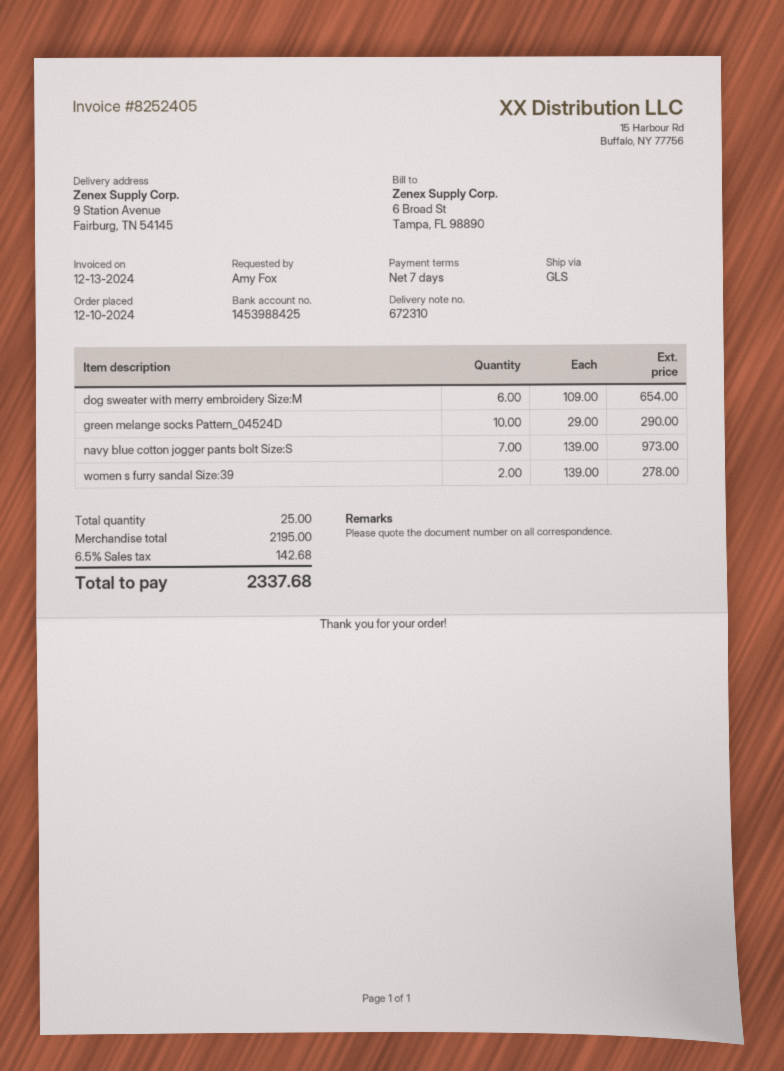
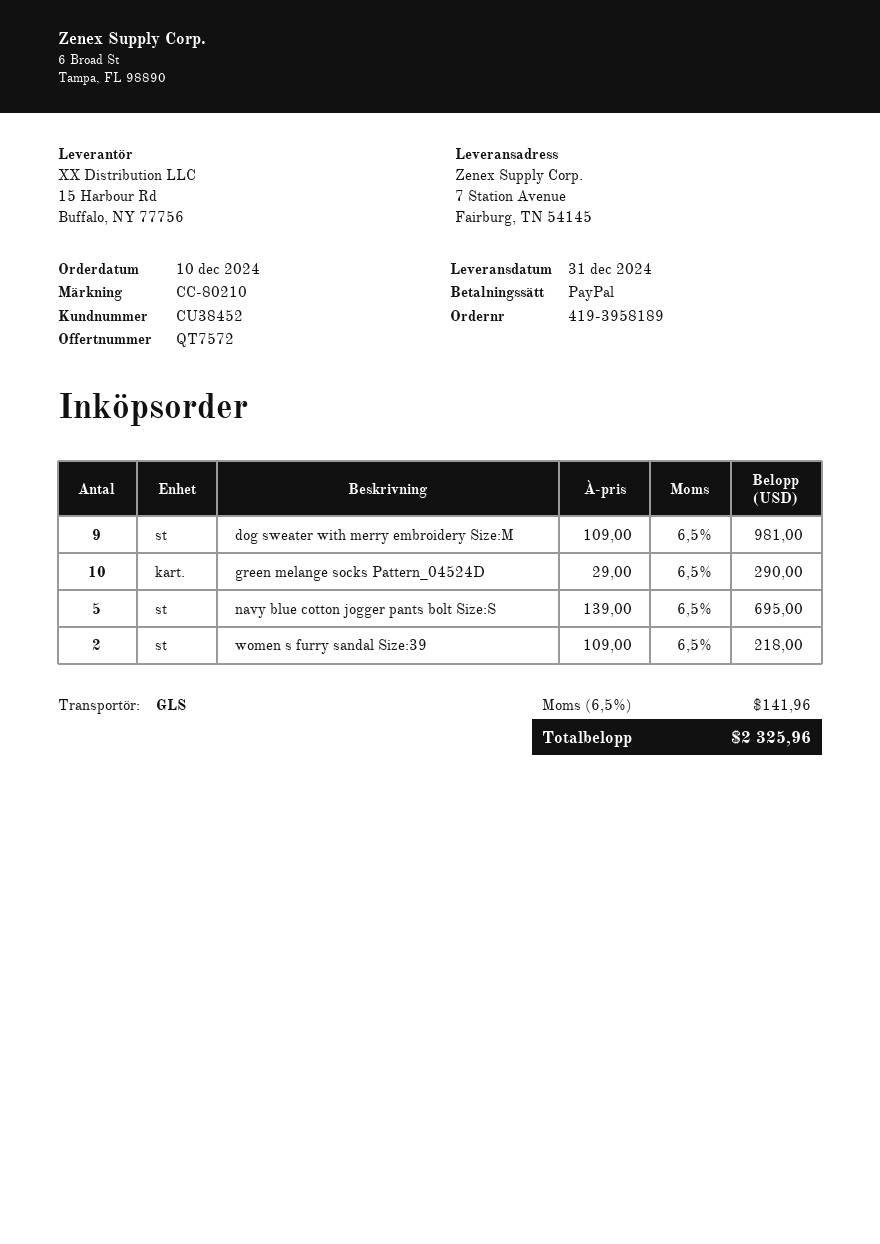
ship to: 9 Station Avenue, Fairburg, TN 54145 -> 7 Station Avenue, Fairburg, TN 54145
dog sweater with merry embroidery Size:M: 6 x 109.00 = 654.00 -> 9 x 109.00 = 981.00
navy blue cotton jogger pants bolt Size:S: 7 x 139.00 = 973.00 -> 5 x 139.00 = 695.00
women s furry sandal Size:39: 2 x 139.00 = 278.00 -> 2 x 109.00 = 218.00
tax: 6.5% = 142.68 -> 6.5% = 141.96
total: 2337.68 -> 2325.96

